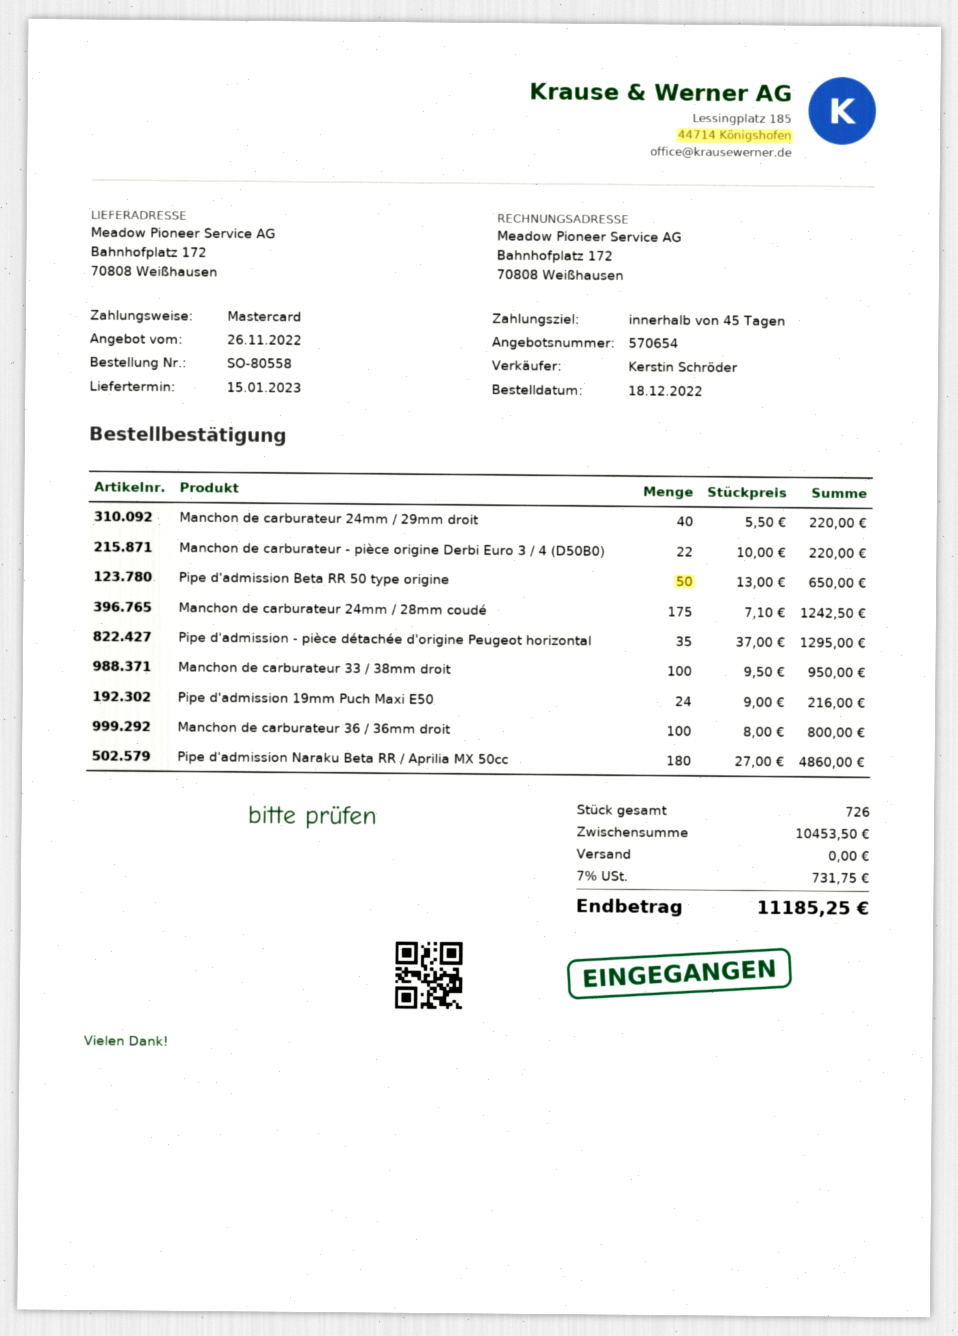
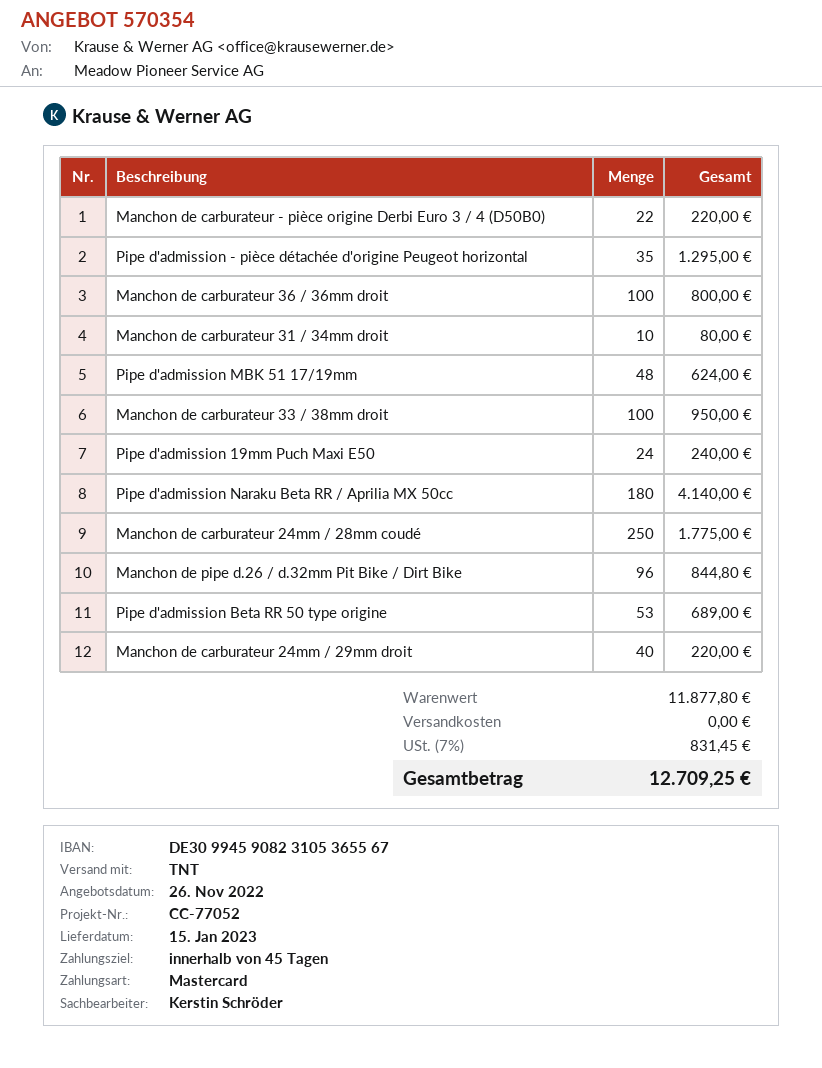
quote number: 570654 -> 570354
Pipe d'admission Beta RR 50 type origine: 50 for 650.00 -> 53 for 689.00
Manchon de carburateur 24mm / 28mm coudé: 175 for 1242.50 -> 250 for 1775.00
Pipe d'admission 19mm Puch Maxi E50: 24 for 216.00 -> 24 for 240.00
Pipe d'admission Naraku Beta RR / Aprilia MX 50cc: 180 for 4860.00 -> 180 for 4140.00
Manchon de carburateur 31 / 34mm droit: none -> 10 for 80.00
Pipe d'admission MBK 51 17/19mm: none -> 48 for 624.00
Manchon de pipe d.26 / d.32mm Pit Bike / Dirt Bike: none -> 96 for 844.80
subtotal: 10453.50 -> 11877.80
tax: 7% = 731.75 -> 7% = 831.45
total: 11185.25 -> 12709.25

